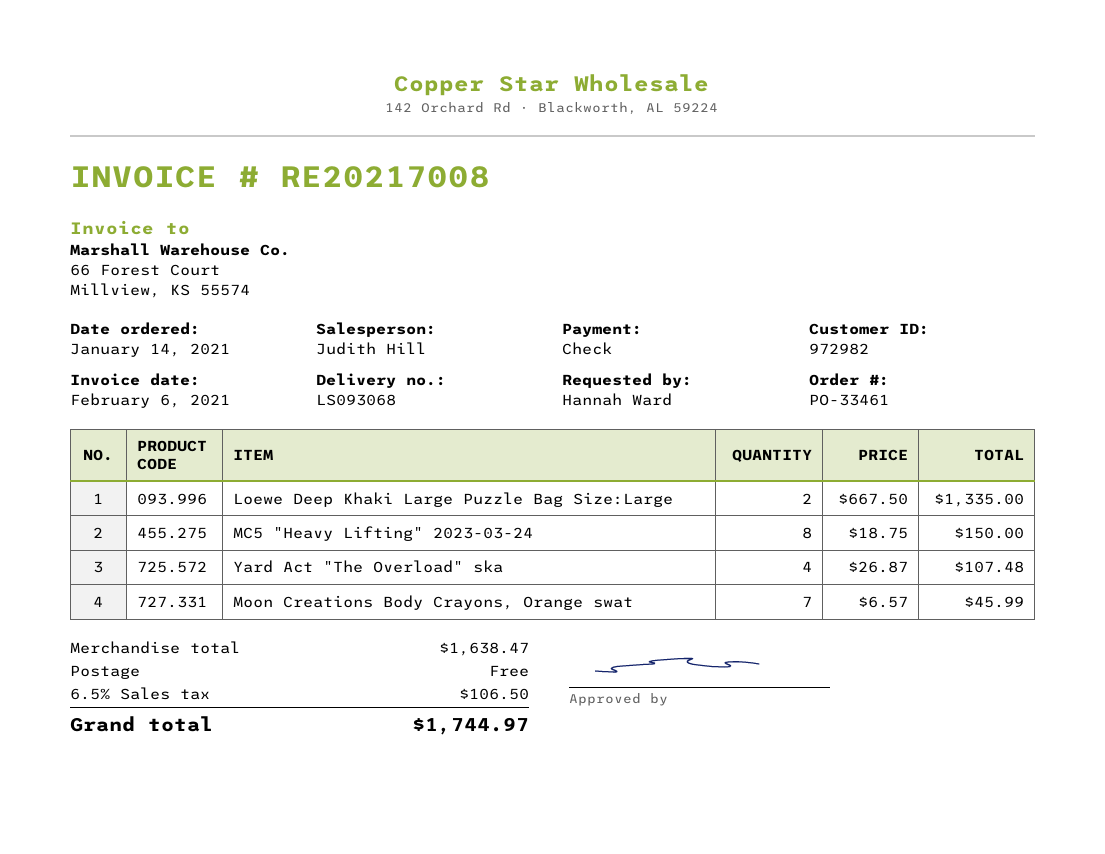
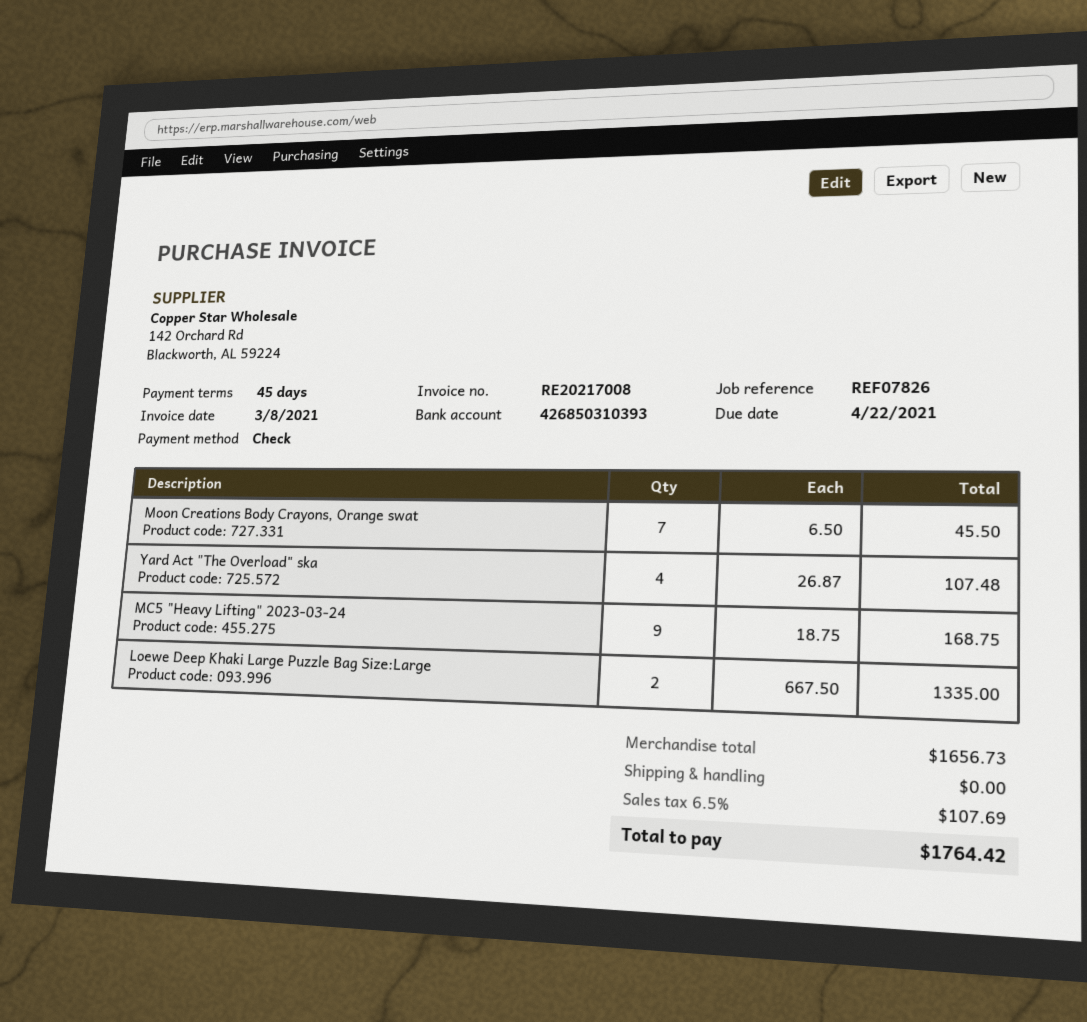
invoice date: 2021-02-06 -> 2021-03-08
MC5 "Heavy Lifting" 2023-03-24: 8 x 18.75 = 150.00 -> 9 x 18.75 = 168.75
Moon Creations Body Crayons, Orange swat: 7 x 6.57 = 45.99 -> 7 x 6.50 = 45.50
subtotal: 1638.47 -> 1656.73
tax: 6.5% = 106.50 -> 6.5% = 107.69
total: 1744.97 -> 1764.42

